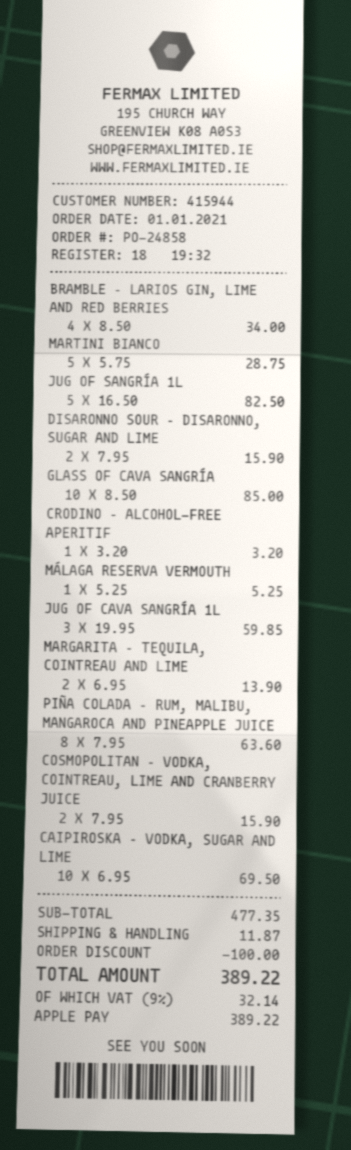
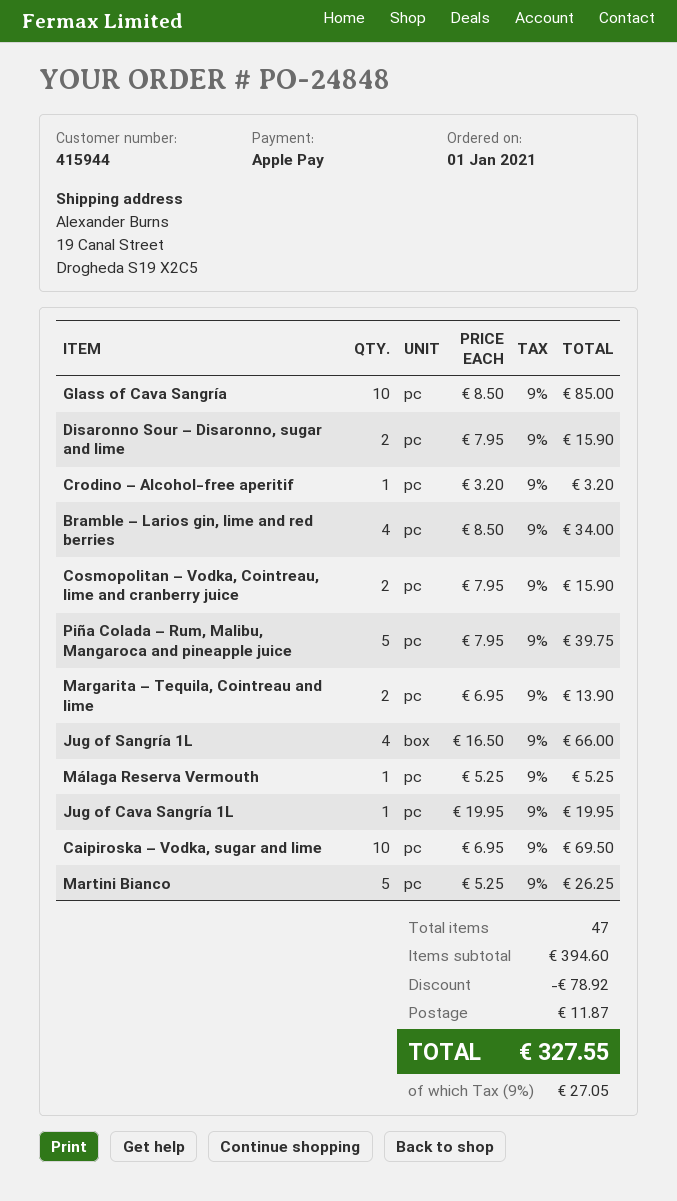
order number: PO-24858 -> PO-24848
MARTINI BIANCO: 5 x 5.75 = 28.75 -> 5 x 5.25 = 26.25
JUG OF SANGRÍA 1L: 5 x 16.50 = 82.50 -> 4 x 16.50 = 66.00
JUG OF CAVA SANGRÍA 1L: 3 x 19.95 = 59.85 -> 1 x 19.95 = 19.95
PIÑA COLADA – RUM, MALIBU, MANGAROCA AND PINEAPPLE JUICE: 8 x 7.95 = 63.60 -> 5 x 7.95 = 39.75
subtotal: 477.35 -> 394.60
discount: 100.00 -> 78.92
tax: 9% = 32.14 -> 9% = 27.05
total: 389.22 -> 327.55

